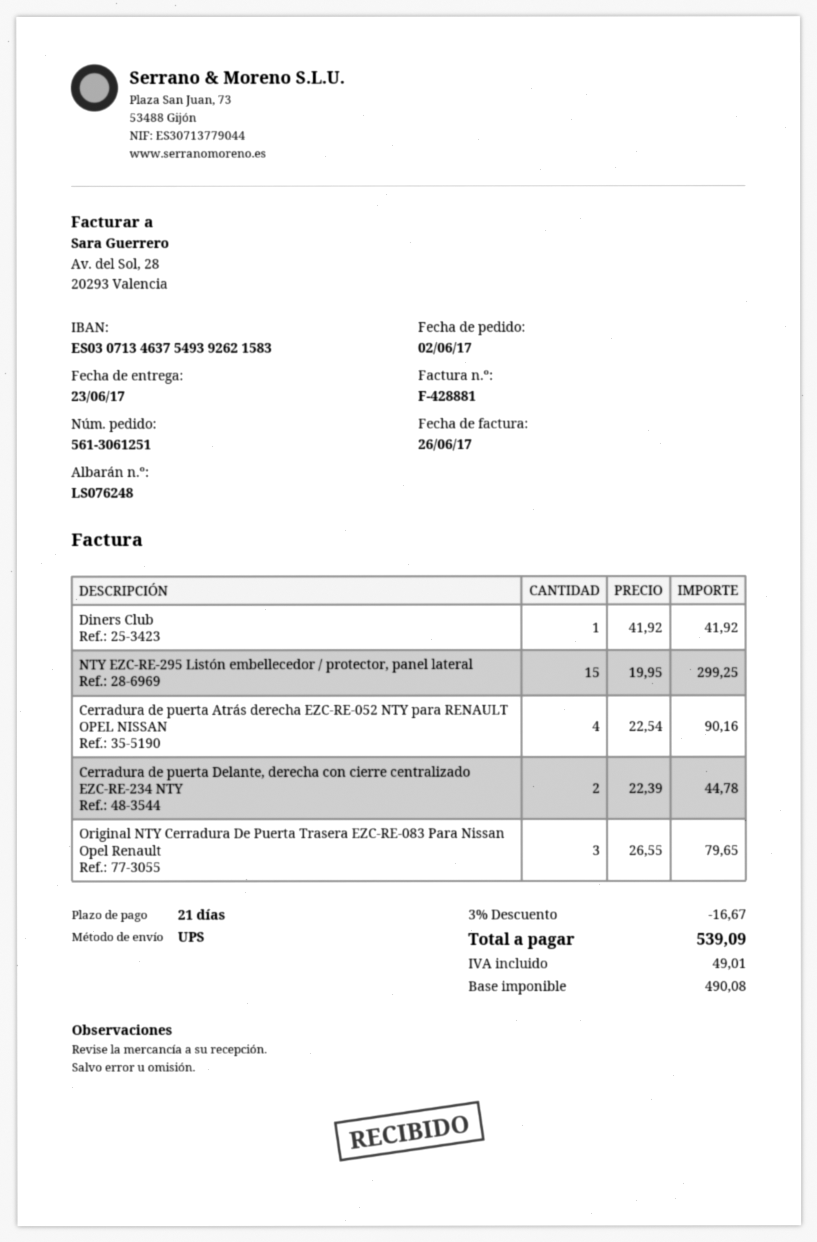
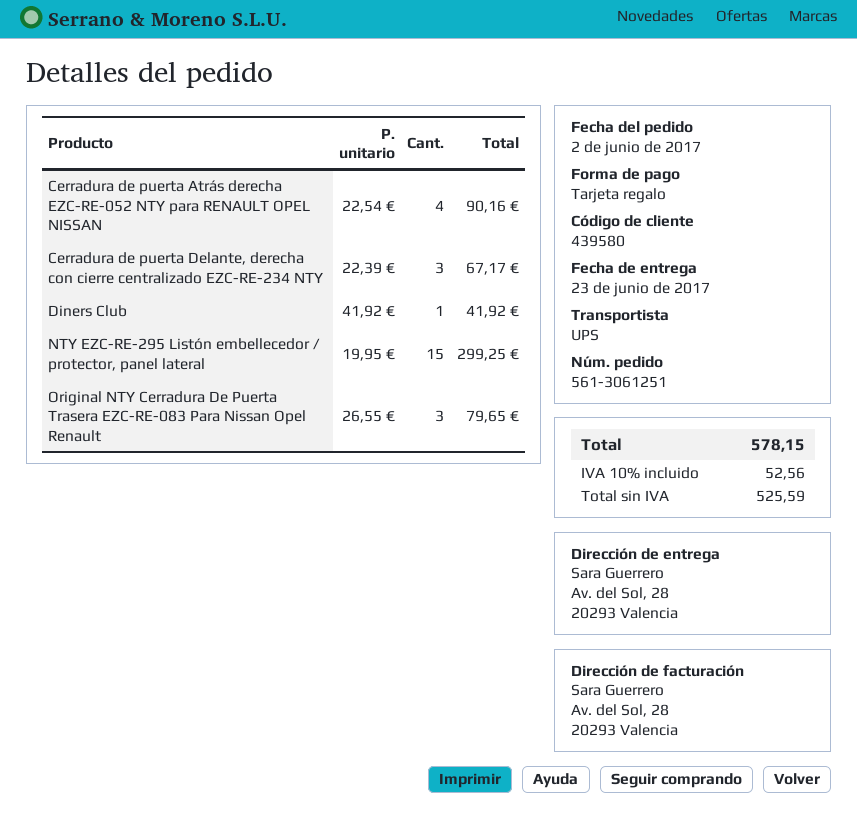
Cerradura de puerta Delante, derecha con cierre centralizado EZC-RE-234 NTY: 2 x 22.39 = 44.78 -> 3 x 22.39 = 67.17
discount: 3% = 16.67 -> none
net: 490.08 -> 525.59
tax: 49.01 -> 52.56
total: 539.09 -> 578.15

